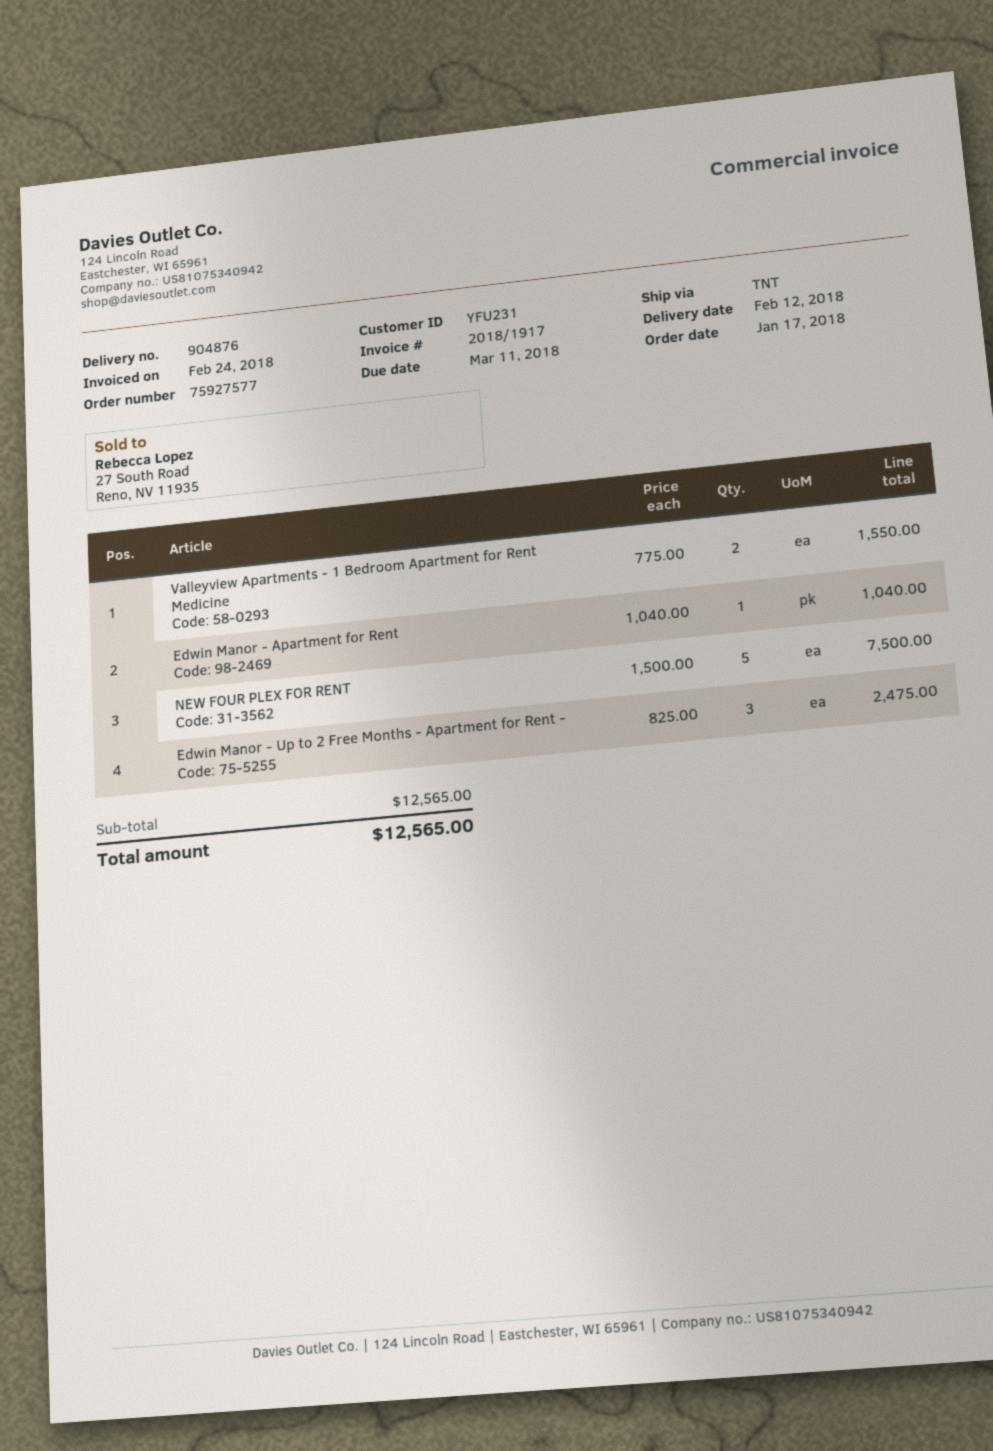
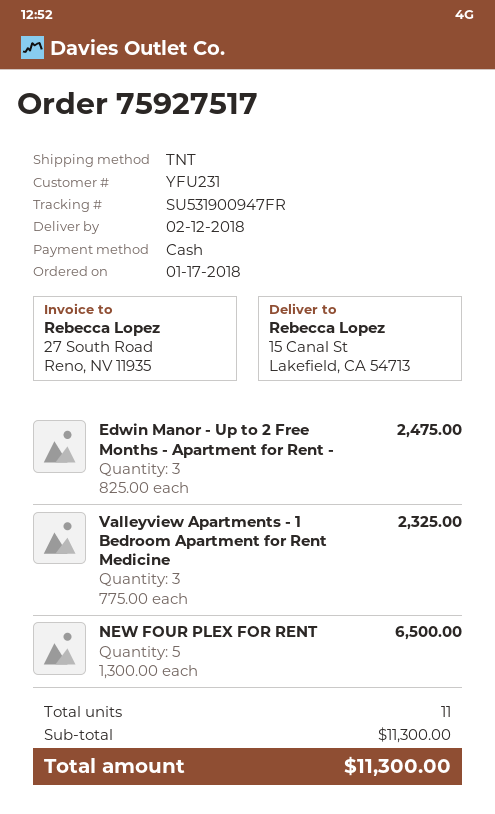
order number: 75927577 -> 75927517
Valleyview Apartments - 1 Bedroom Apartment for Rent Medicine: 2 x 775.00 = 1550.00 -> 3 x 775.00 = 2325.00
Edwin Manor - Apartment for Rent: 1 x 1040.00 = 1040.00 -> none
NEW FOUR PLEX FOR RENT: 5 x 1500.00 = 7500.00 -> 5 x 1300.00 = 6500.00
subtotal: 12565.00 -> 11300.00
total: 12565.00 -> 11300.00

